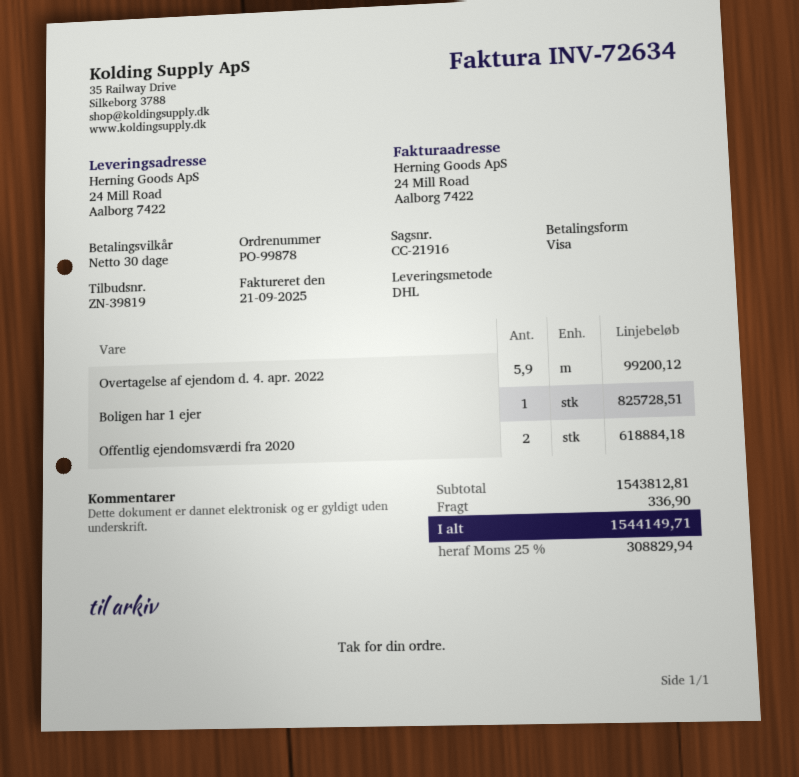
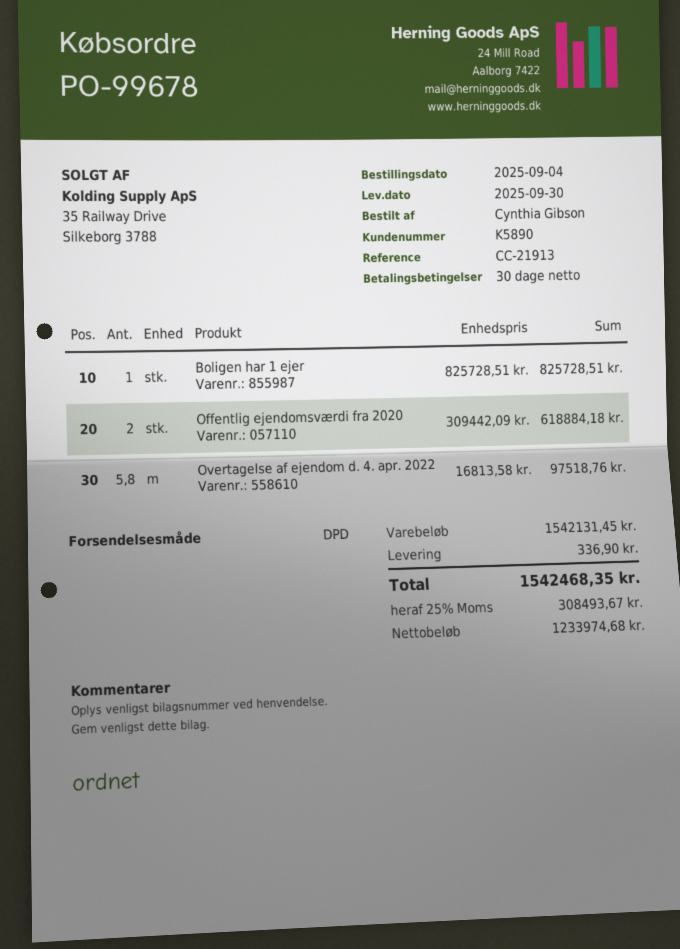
order number: PO-99878 -> PO-99678
reference: CC-21916 -> CC-21913
shipping method: DHL -> DPD
Overtagelse af ejendom d. 4. apr. 2022: 5.9 for 99200.12 -> 5.8 for 97518.76
subtotal: 1543812.81 -> 1542131.45
tax: 25% = 308829.94 -> 25% = 308493.67
total: 1544149.71 -> 1542468.35

